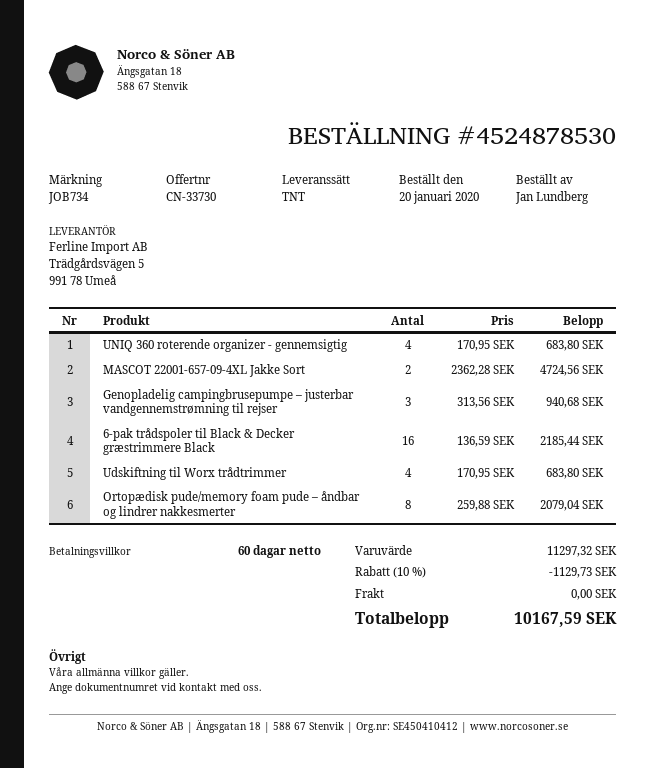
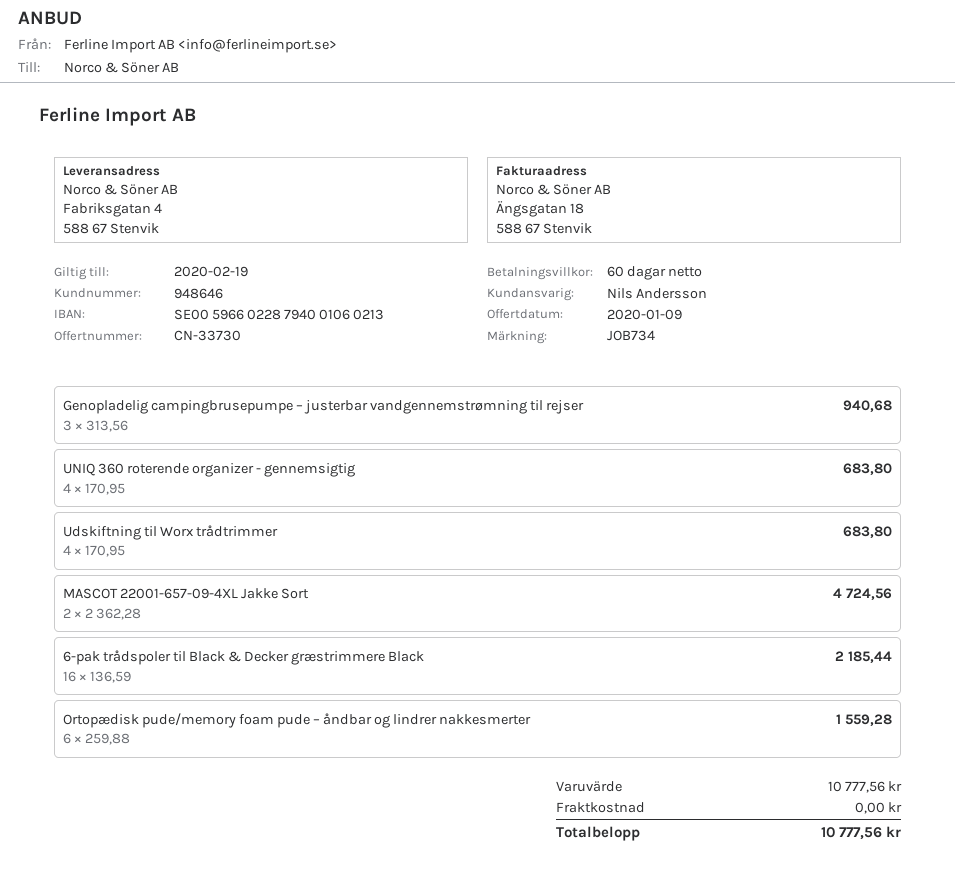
Ortopædisk pude/memory foam pude – åndbar og lindrer nakkesmerter: 8 x 259.88 = 2079.04 -> 6 x 259.88 = 1559.28
subtotal: 11297.32 -> 10777.56
discount: 10% = 1129.73 -> none
total: 10167.59 -> 10777.56

